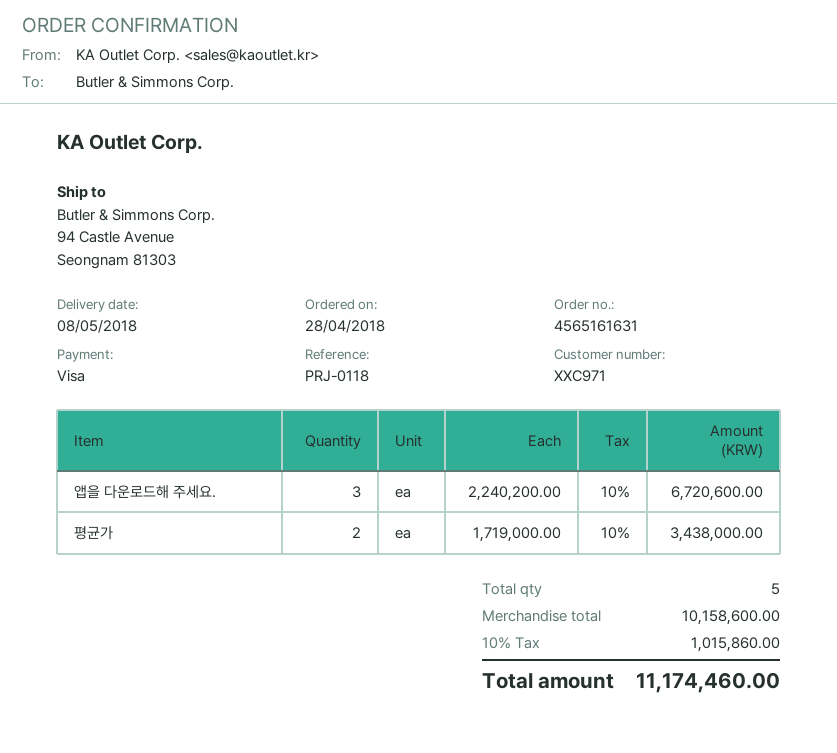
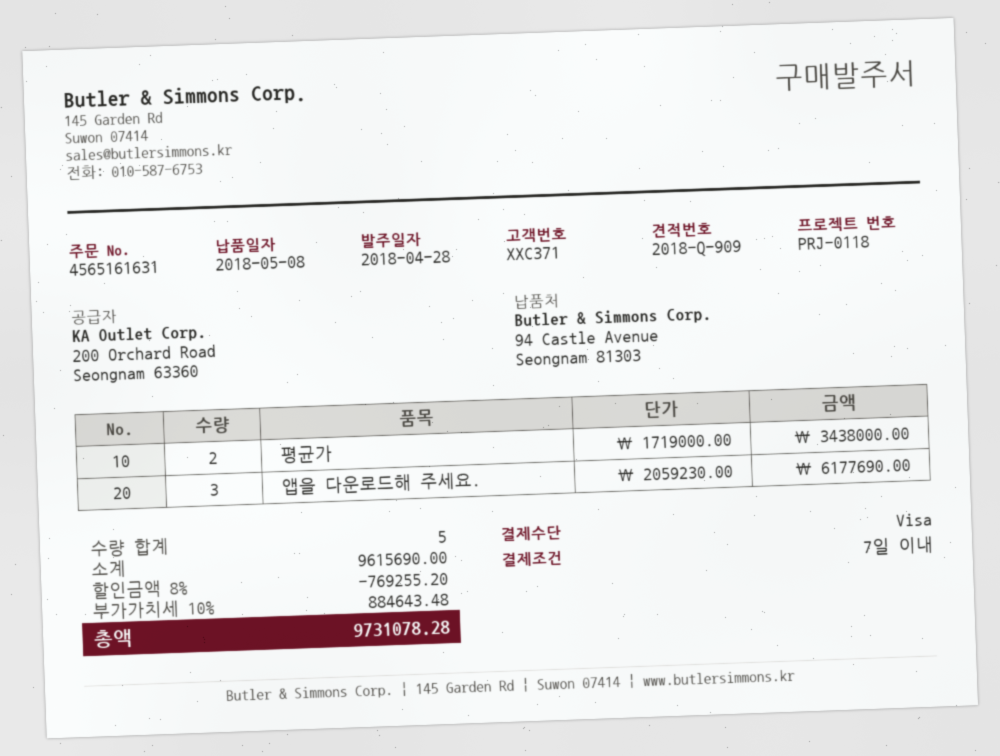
customer number: XXC971 -> XXC371
앱을 다운로드해 주세요.: 3 x 2240200.00 = 6720600.00 -> 3 x 2059230.00 = 6177690.00
subtotal: 10158600.00 -> 9615690.00
discount: none -> 8% = 769255.20
tax: 10% = 1015860.00 -> 10% = 884643.48
total: 11174460.00 -> 9731078.28

